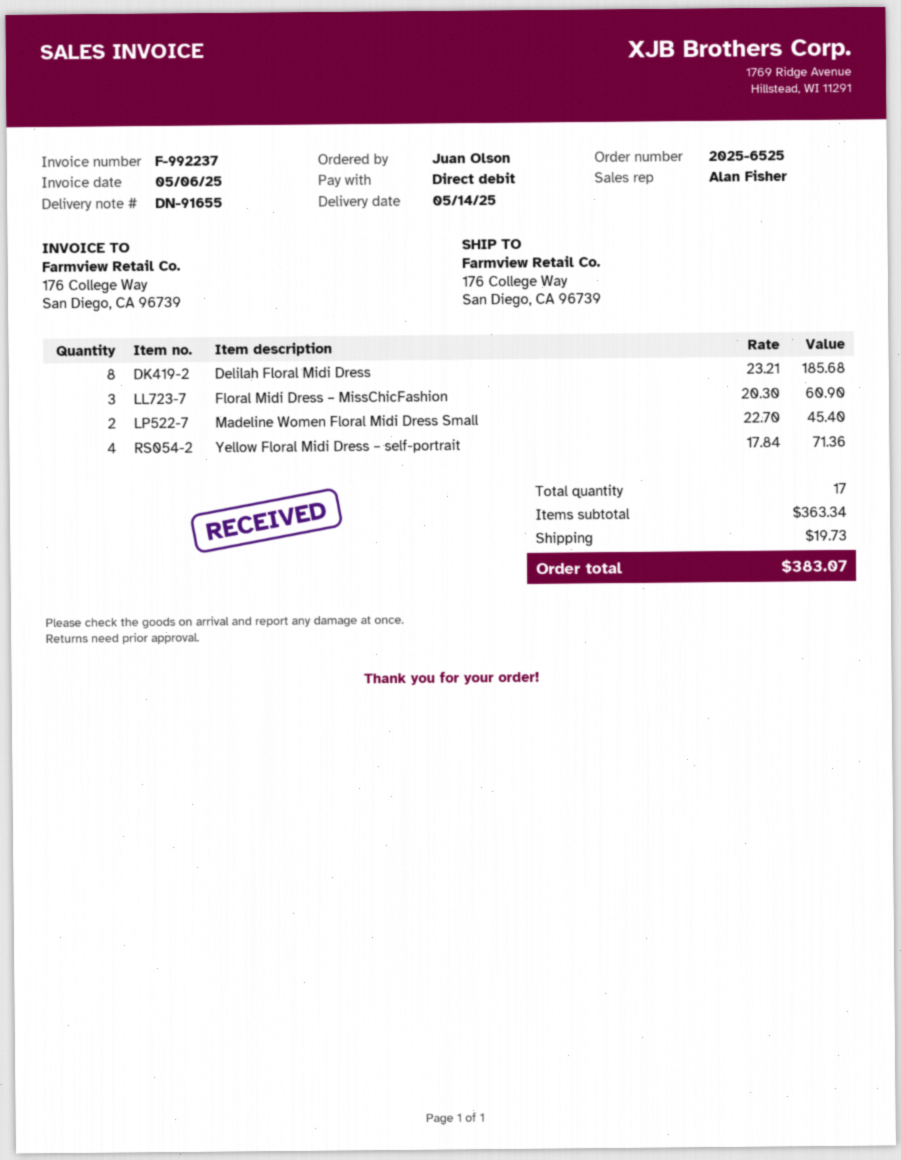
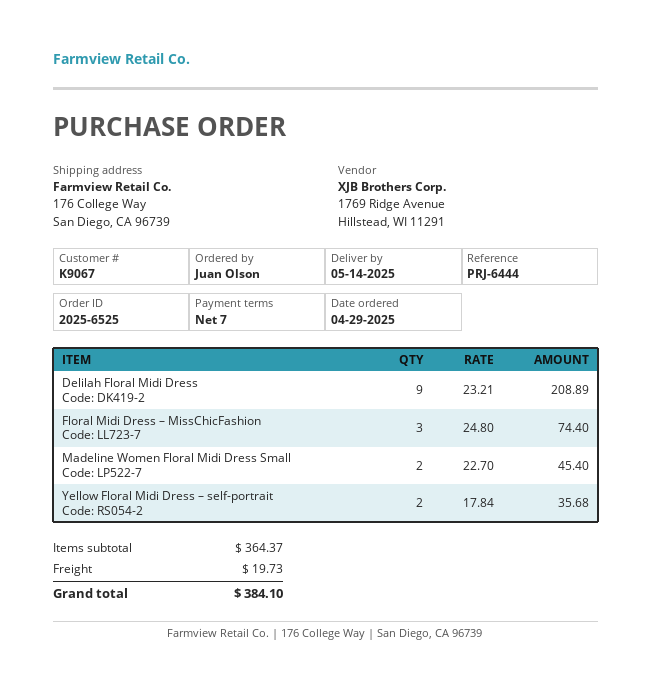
Delilah Floral Midi Dress: 8 x 23.21 = 185.68 -> 9 x 23.21 = 208.89
Floral Midi Dress – MissChicFashion: 3 x 20.30 = 60.90 -> 3 x 24.80 = 74.40
Yellow Floral Midi Dress – self-portrait: 4 x 17.84 = 71.36 -> 2 x 17.84 = 35.68
subtotal: 363.34 -> 364.37
total: 383.07 -> 384.10

